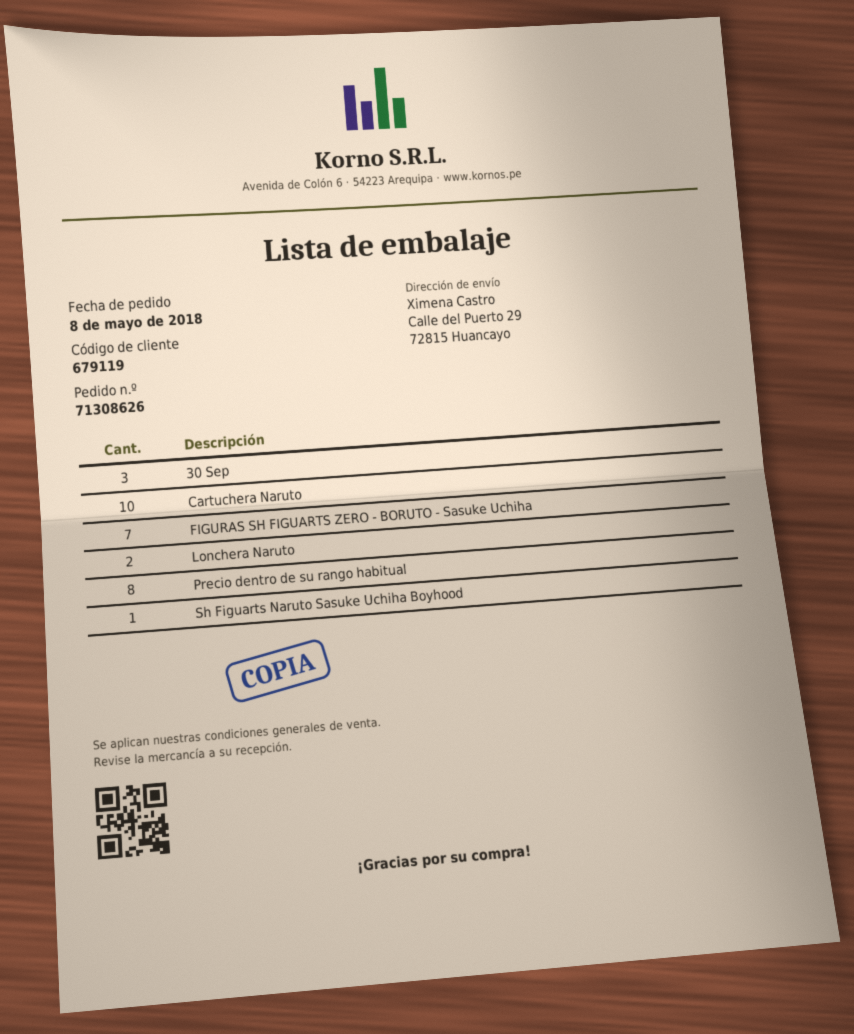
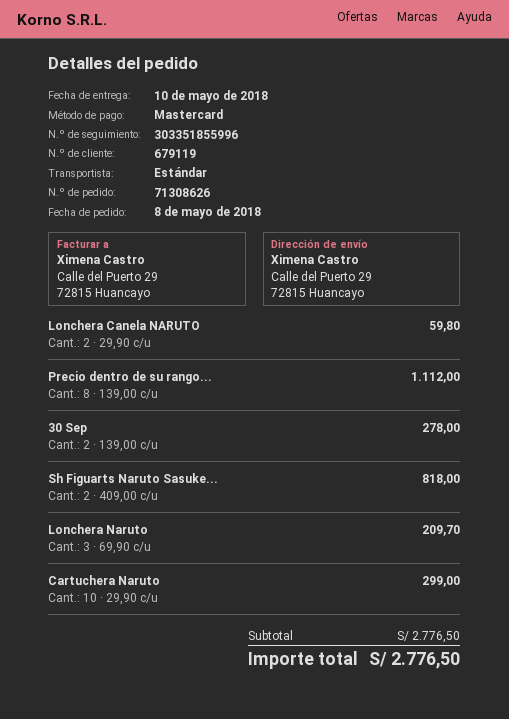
30 Sep: 3 -> 2
FIGURAS SH FIGUARTS ZERO - BORUTO - Sasuke Uchiha: 7 -> none
Lonchera Naruto: 2 -> 3
Sh Figuarts Naruto Sasuke Uchiha Boyhood: 1 -> 2
Lonchera Canela NARUTO: none -> 2

